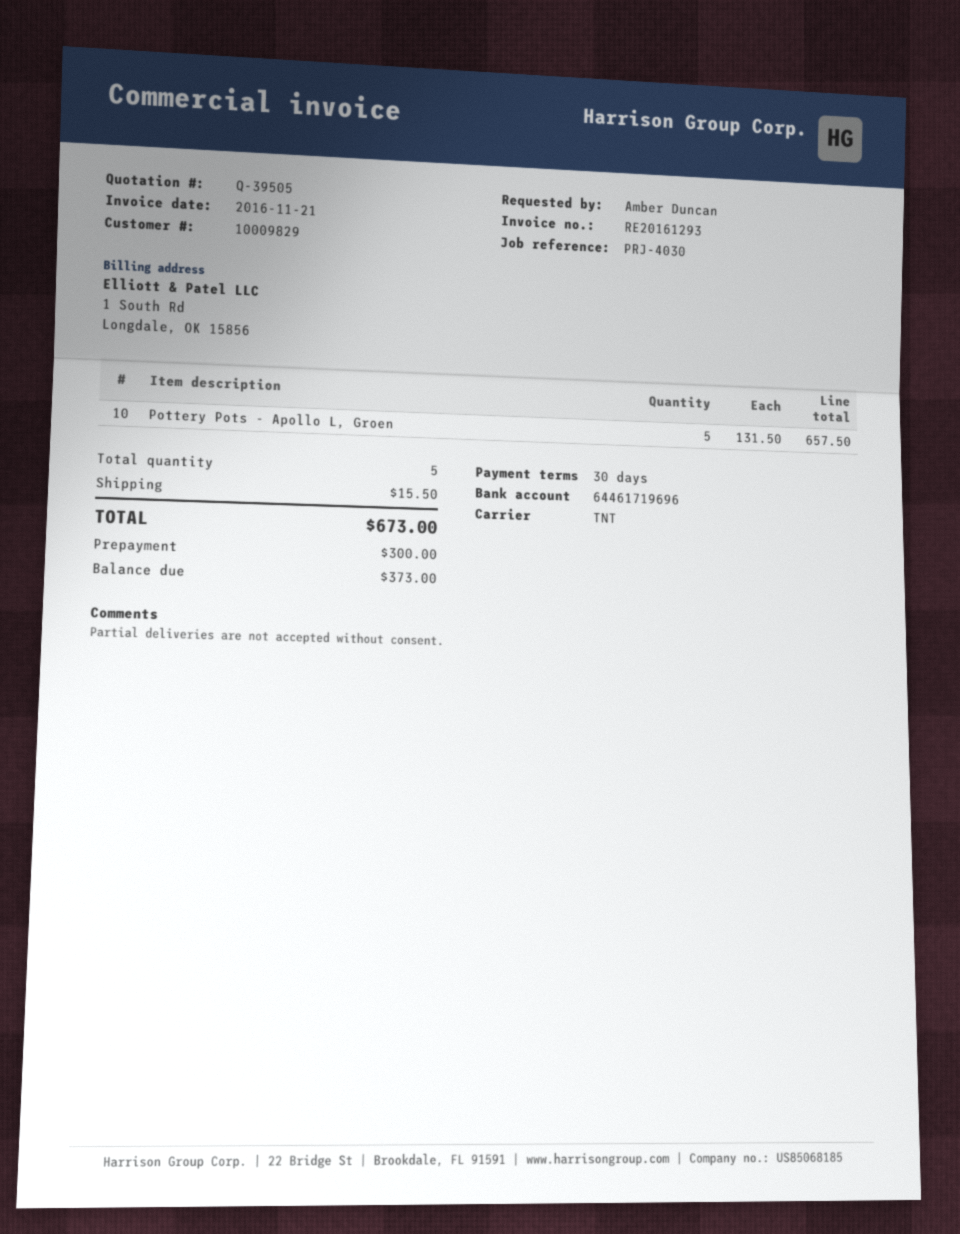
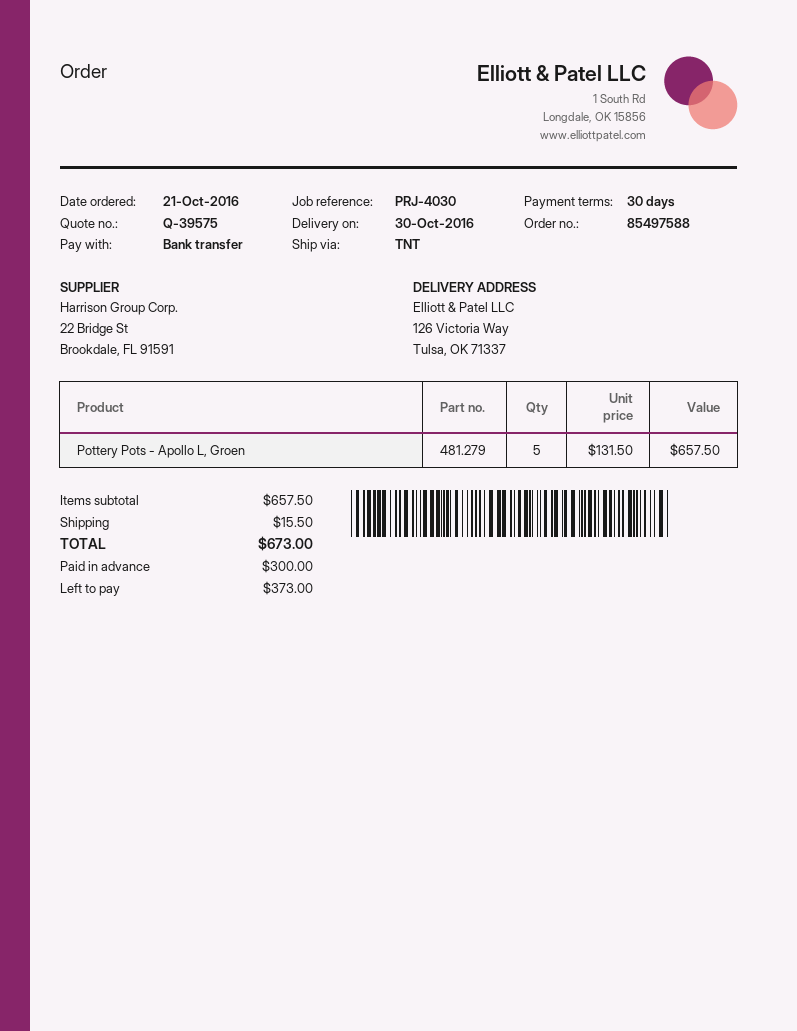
quote number: Q-39505 -> Q-39575

